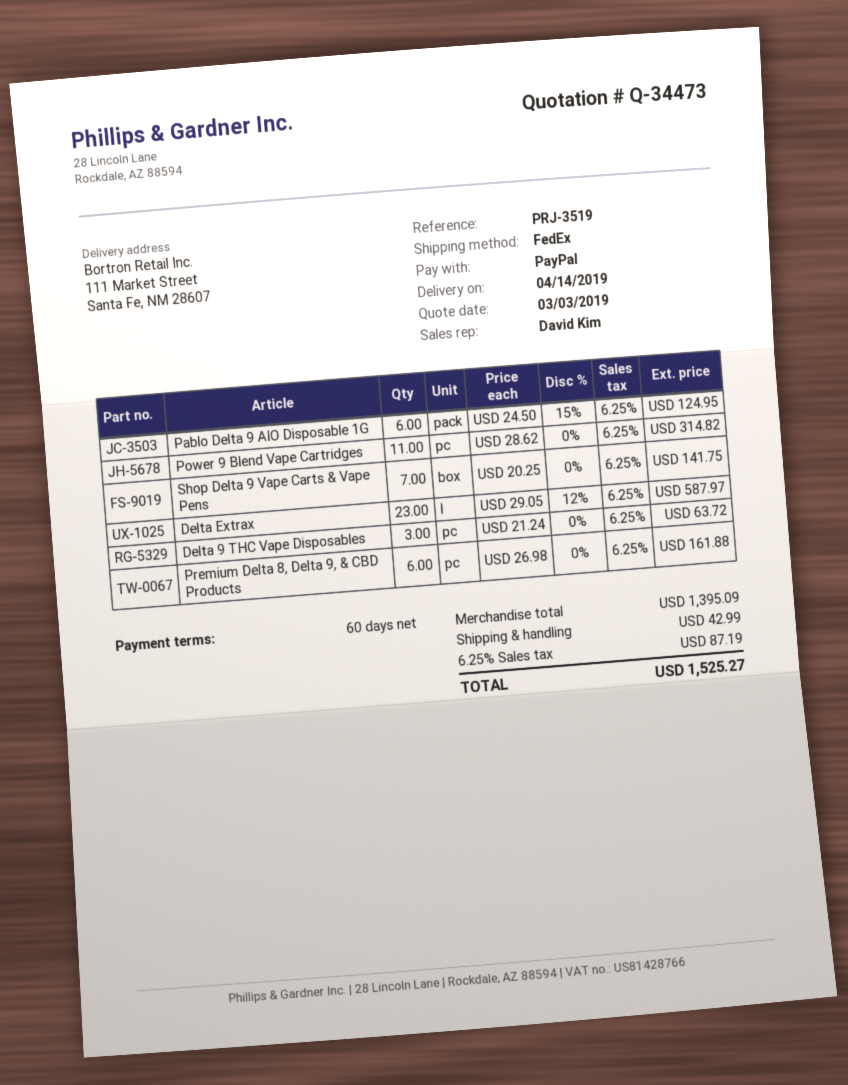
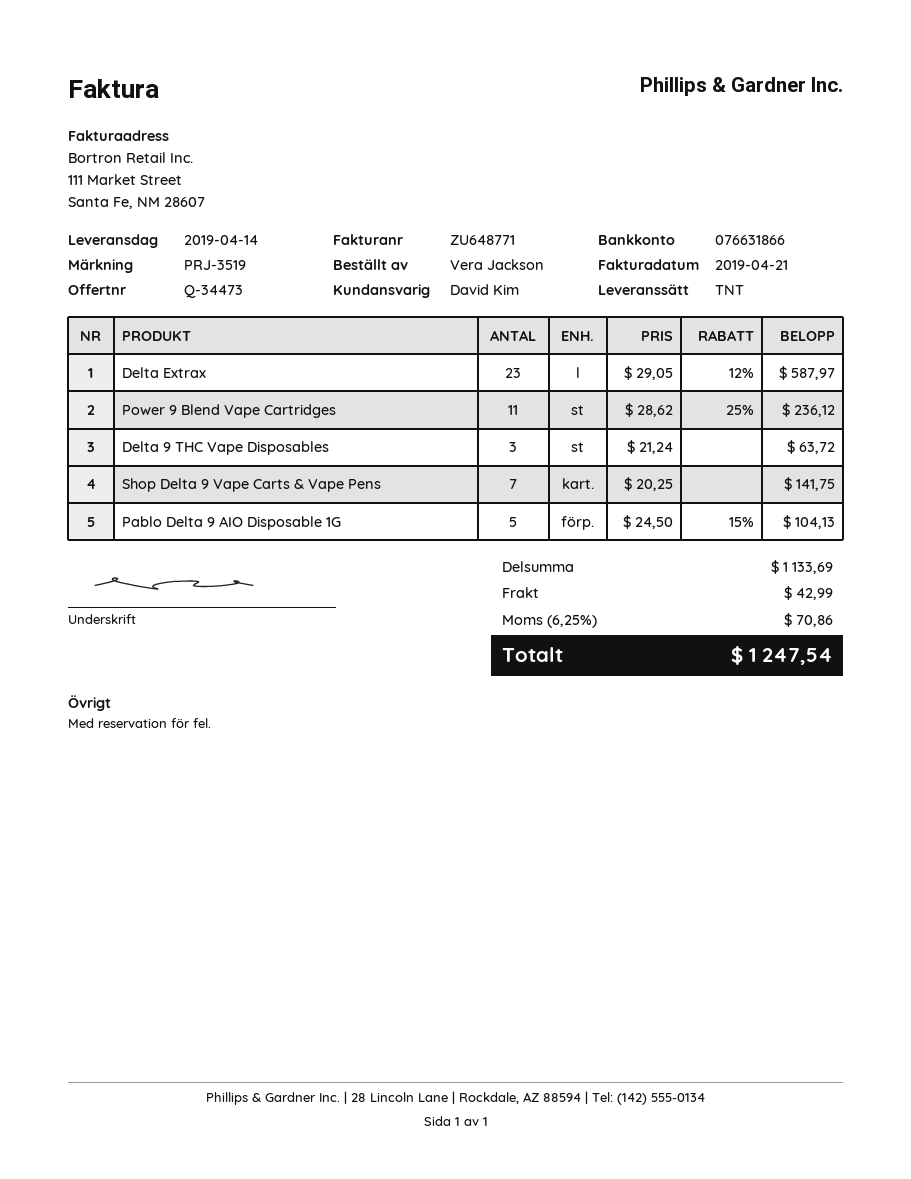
shipping method: FedEx -> TNT
Pablo Delta 9 AIO Disposable 1G: 6 x 24.50 - 15% = 124.95 -> 5 x 24.50 - 15% = 104.13
Power 9 Blend Vape Cartridges: 11 x 28.62 = 314.82 -> 11 x 28.62 - 25% = 236.12
Premium Delta 8, Delta 9, & CBD Products: 6 x 26.98 = 161.88 -> none
subtotal: 1395.09 -> 1133.69
tax: 6.25% = 87.19 -> 6.25% = 70.86
total: 1525.27 -> 1247.54

